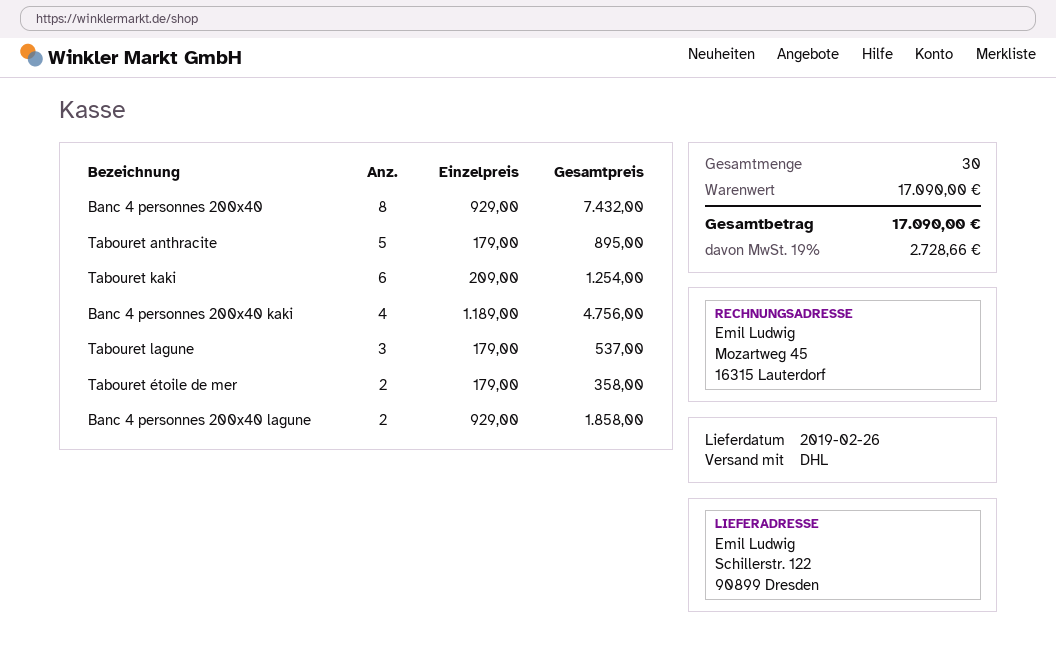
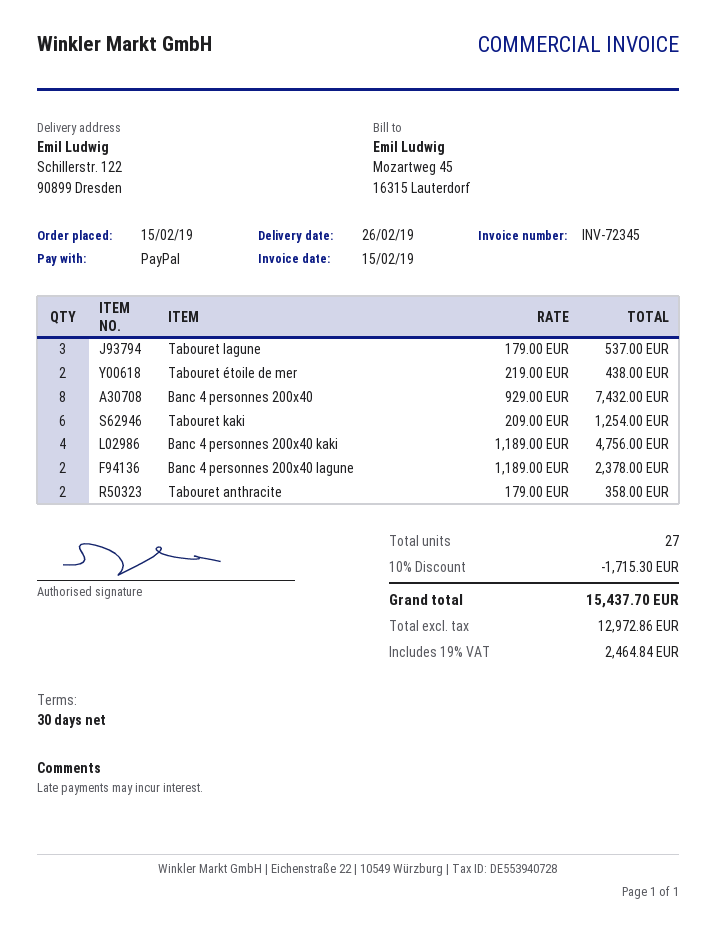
Tabouret anthracite: 5 x 179.00 = 895.00 -> 2 x 179.00 = 358.00
Tabouret étoile de mer: 2 x 179.00 = 358.00 -> 2 x 219.00 = 438.00
Banc 4 personnes 200x40 lagune: 2 x 929.00 = 1858.00 -> 2 x 1189.00 = 2378.00
total quantity: 30 -> 27
discount: none -> 10% = 1715.30
tax: 19% = 2728.66 -> 19% = 2464.84
total: 17090.00 -> 15437.70

